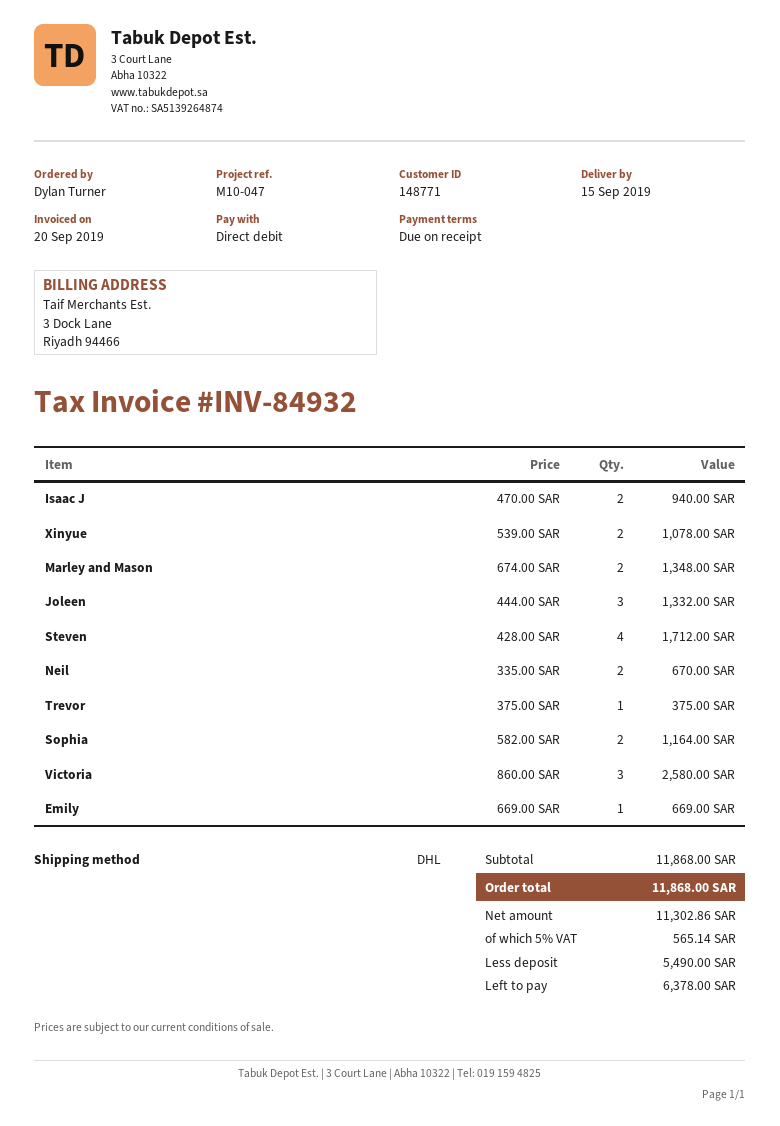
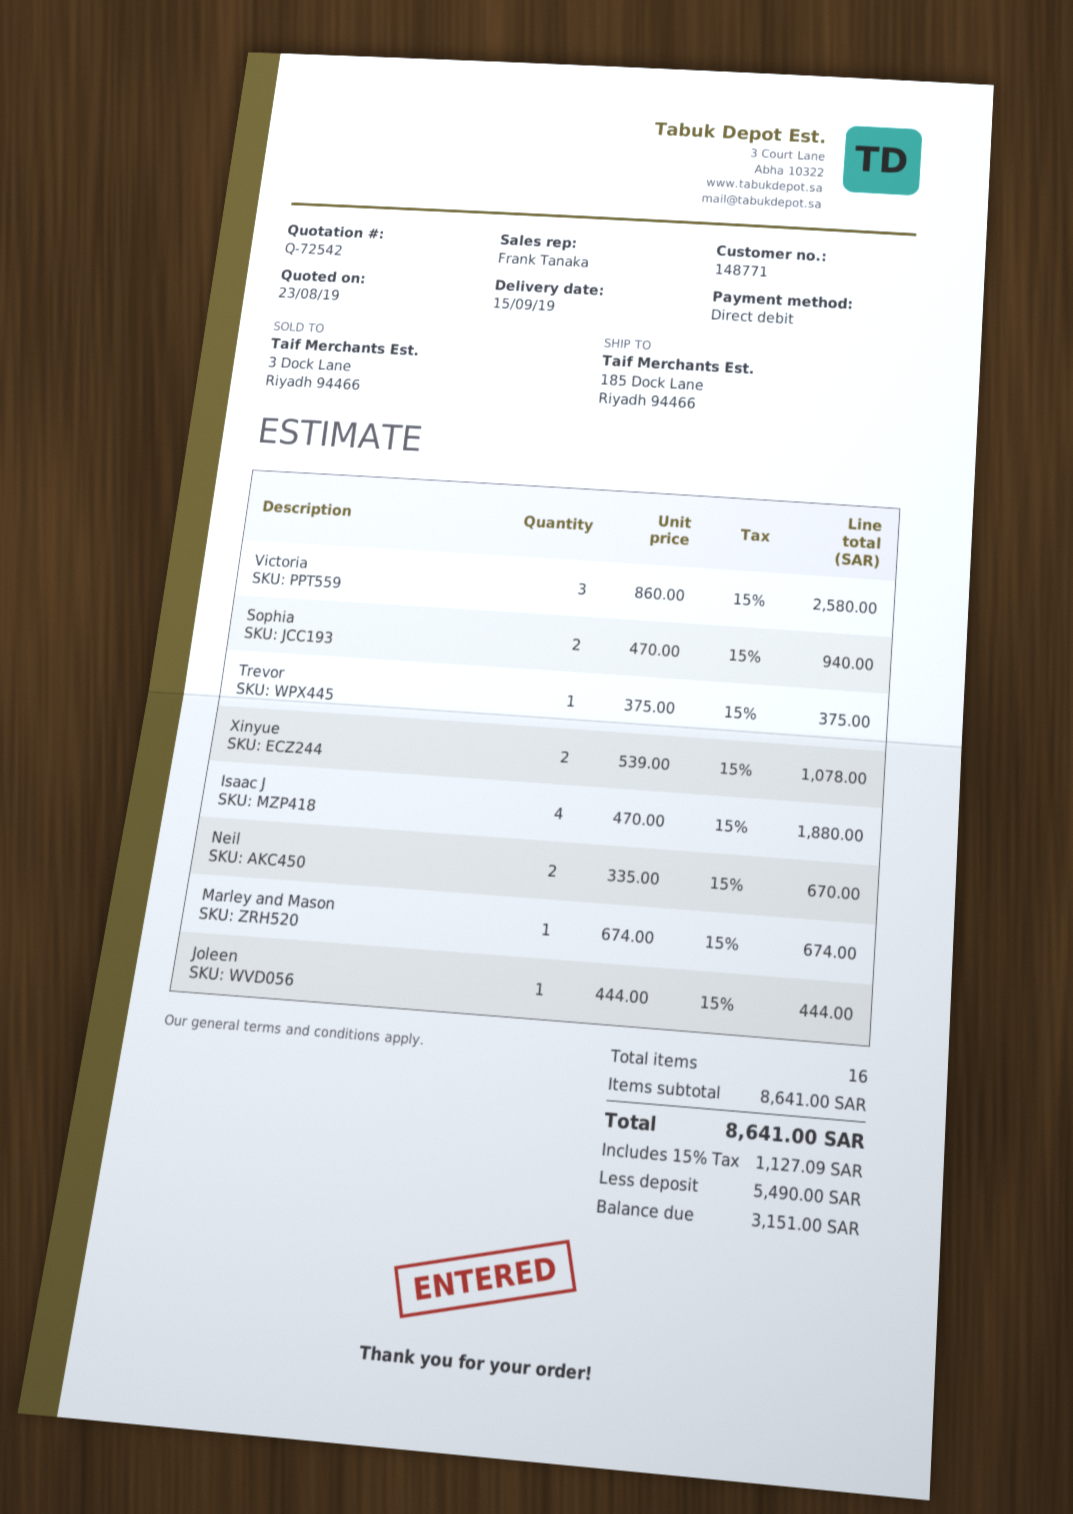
Isaac J: 2 x 470.00 = 940.00 -> 4 x 470.00 = 1880.00
Marley and Mason: 2 x 674.00 = 1348.00 -> 1 x 674.00 = 674.00
Joleen: 3 x 444.00 = 1332.00 -> 1 x 444.00 = 444.00
Steven: 4 x 428.00 = 1712.00 -> none
Sophia: 2 x 582.00 = 1164.00 -> 2 x 470.00 = 940.00
Emily: 1 x 669.00 = 669.00 -> none
subtotal: 11868.00 -> 8641.00
tax: 5% = 565.14 -> 15% = 1127.09
total: 11868.00 -> 8641.00
balance: 6378.00 -> 3151.00

